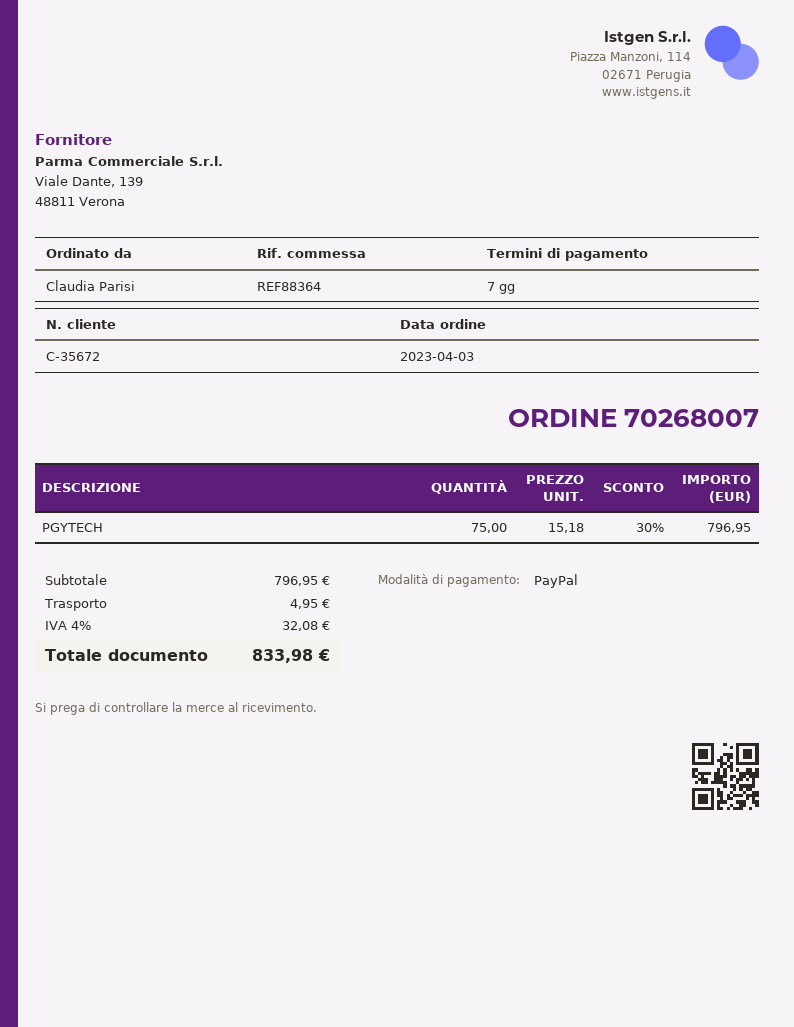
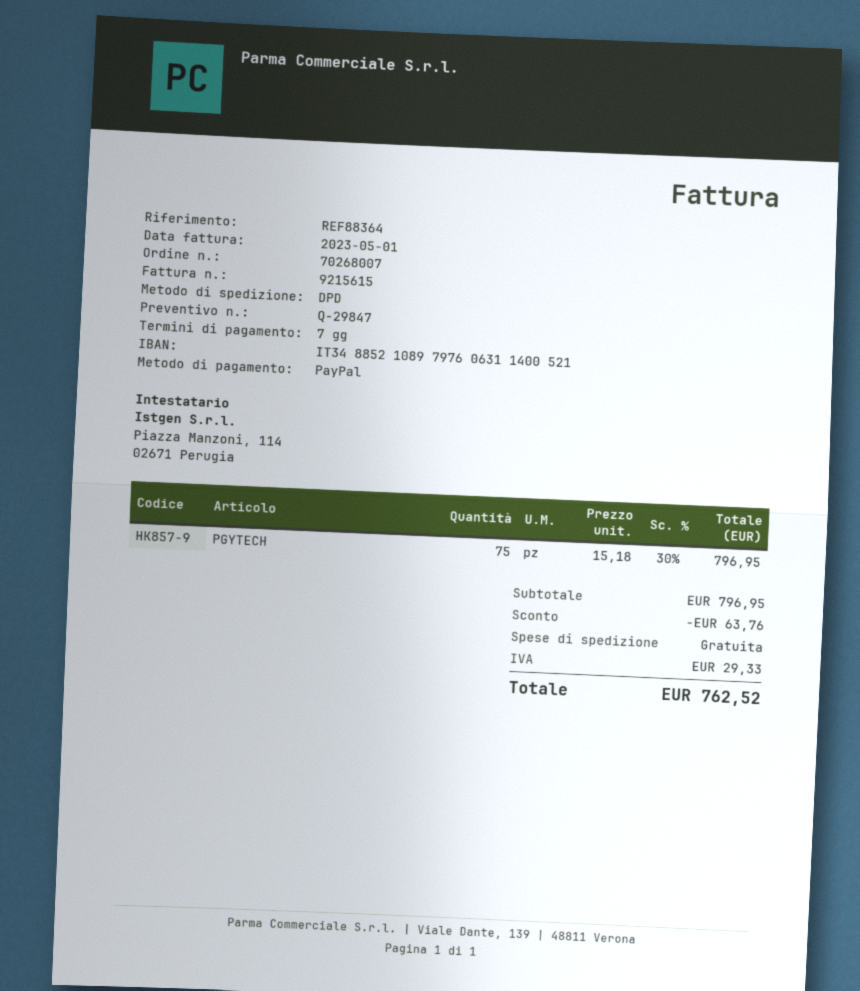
discount: none -> 63.76
shipping: 4.95 -> 0.00
tax: 32.08 -> 29.33
total: 833.98 -> 762.52

